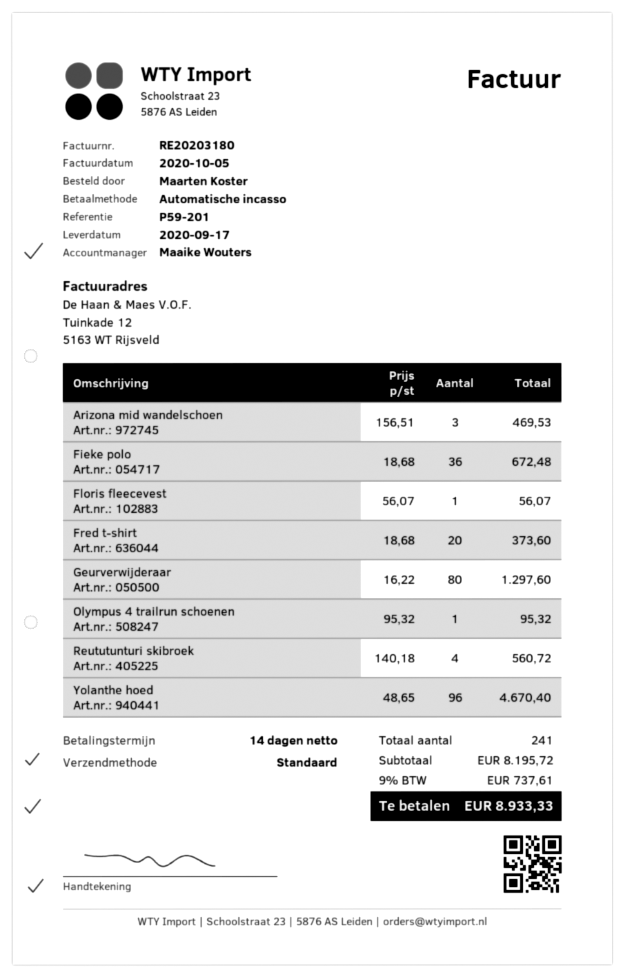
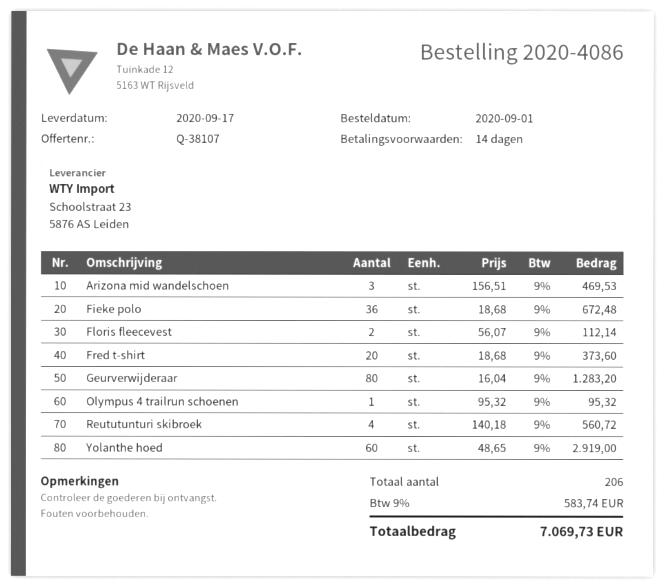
Floris fleecevest: 1 x 56.07 = 56.07 -> 2 x 56.07 = 112.14
Geurverwijderaar: 80 x 16.22 = 1297.60 -> 80 x 16.04 = 1283.20
Yolanthe hoed: 96 x 48.65 = 4670.40 -> 60 x 48.65 = 2919.00
total quantity: 241 -> 206
tax: 9% = 737.61 -> 9% = 583.74
total: 8933.33 -> 7069.73

